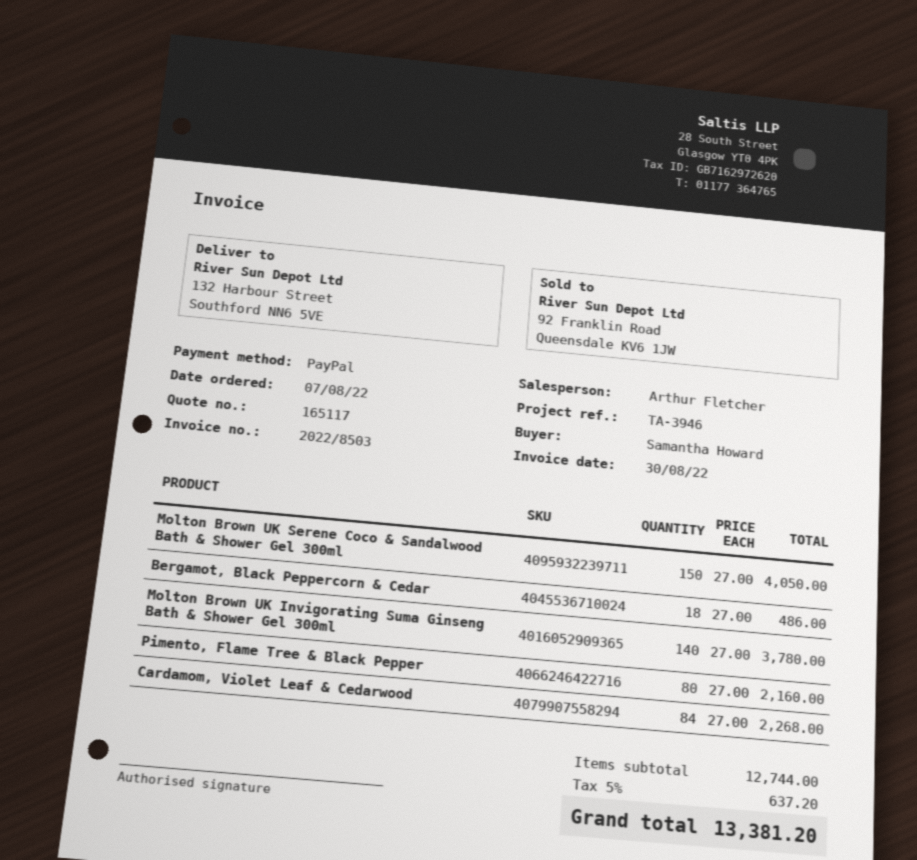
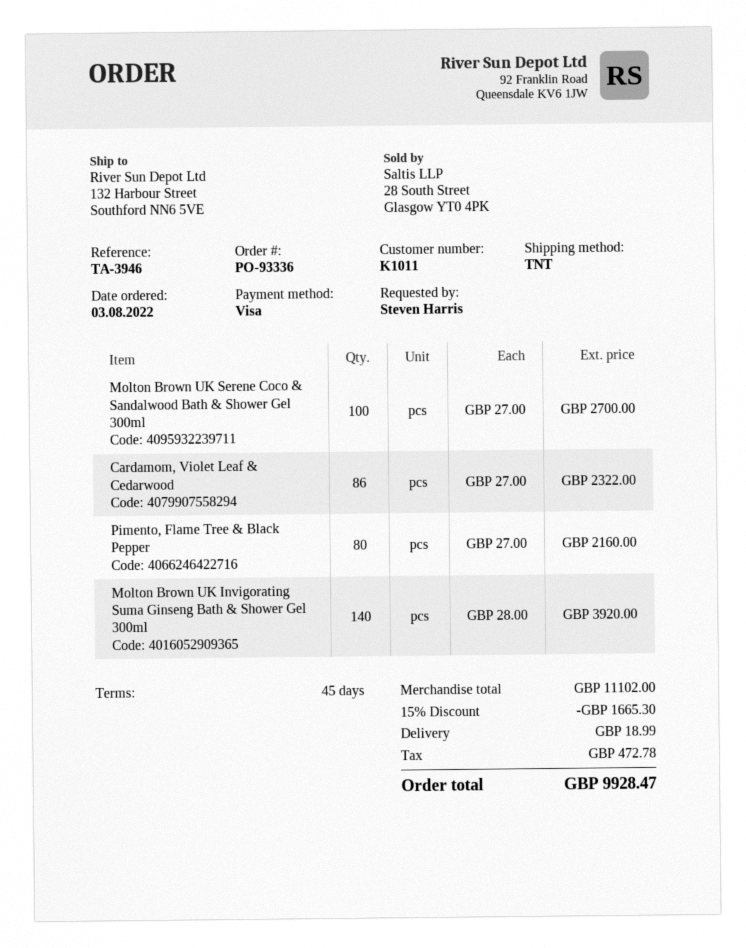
order date: 2022-08-07 -> 2022-08-03
ordered by: Samantha Howard -> Steven Harris
payment method: PayPal -> Visa
Molton Brown UK Serene Coco & Sandalwood Bath & Shower Gel 300ml: 150 x 27.00 = 4050.00 -> 100 x 27.00 = 2700.00
Bergamot, Black Peppercorn & Cedar: 18 x 27.00 = 486.00 -> none
Molton Brown UK Invigorating Suma Ginseng Bath & Shower Gel 300ml: 140 x 27.00 = 3780.00 -> 140 x 28.00 = 3920.00
Cardamom, Violet Leaf & Cedarwood: 84 x 27.00 = 2268.00 -> 86 x 27.00 = 2322.00
subtotal: 12744.00 -> 11102.00
discount: none -> 15% = 1665.30
shipping: none -> 18.99
tax: 637.20 -> 472.78
total: 13381.20 -> 9928.47

